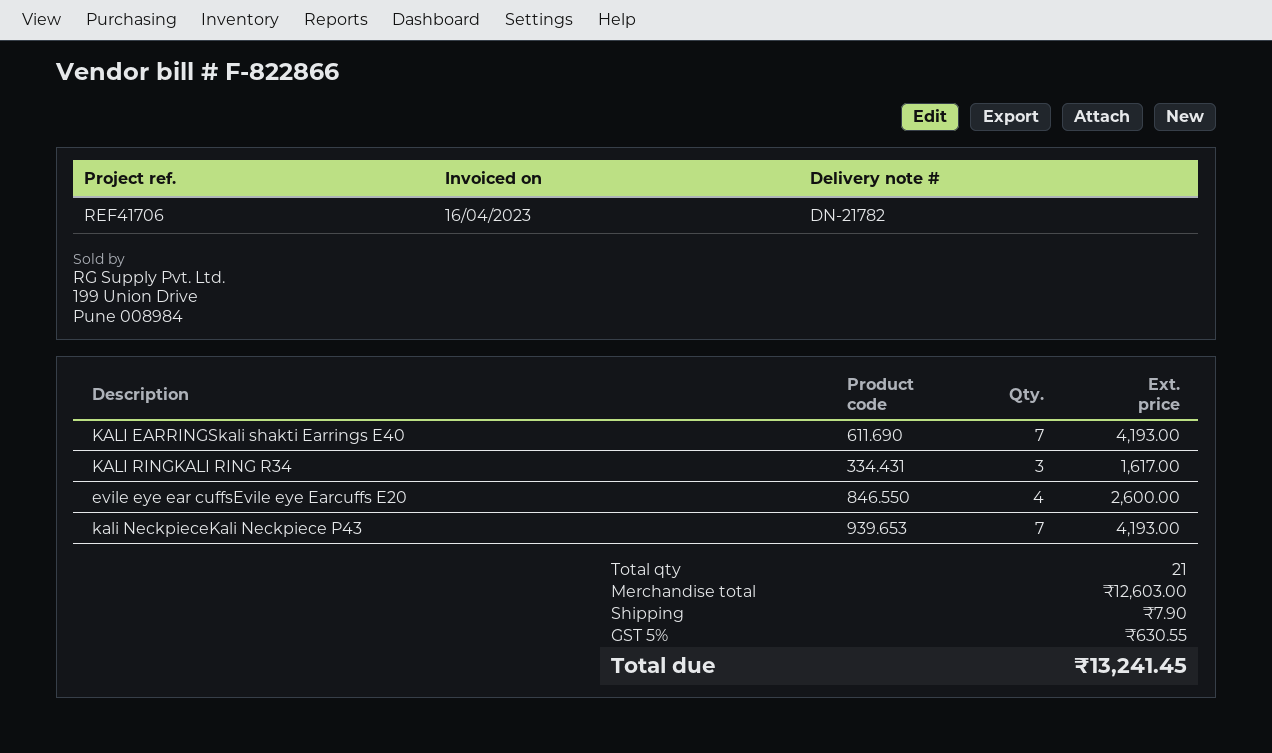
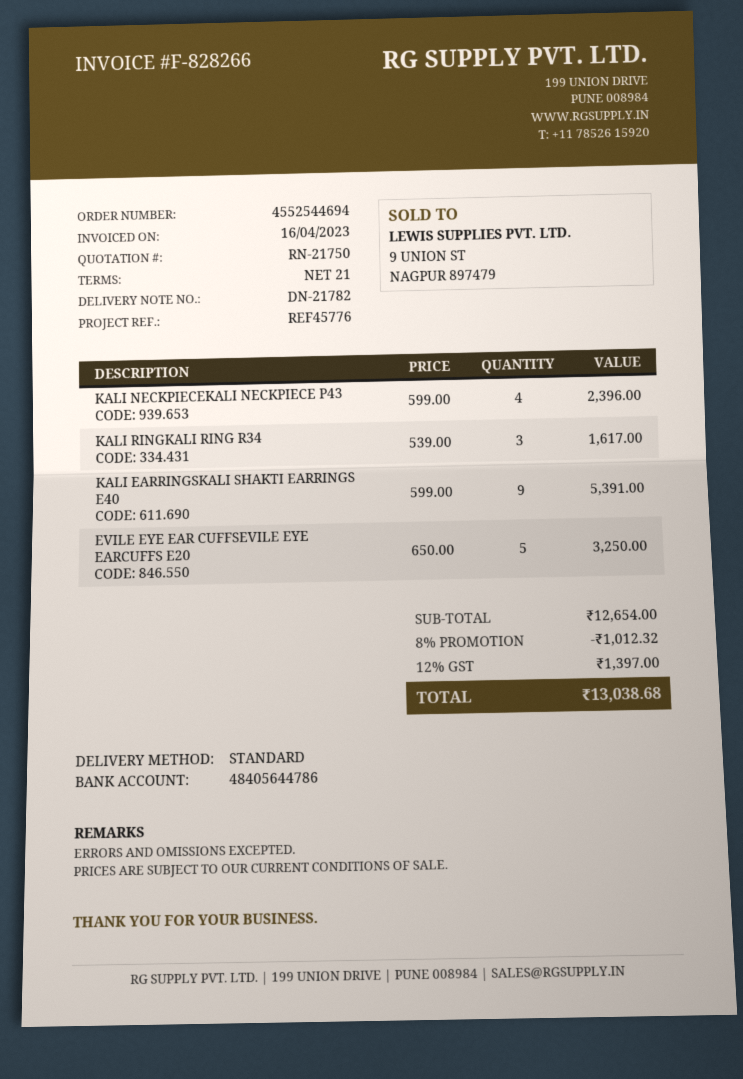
invoice number: F-822866 -> F-828266
reference: REF41706 -> REF45776
KALI EARRINGSkali shakti Earrings E40: 7 for 4193.00 -> 9 for 5391.00
evile eye ear cuffsEvile eye Earcuffs E20: 4 for 2600.00 -> 5 for 3250.00
kali NeckpieceKali Neckpiece P43: 7 for 4193.00 -> 4 for 2396.00
subtotal: 12603.00 -> 12654.00
discount: none -> 8% = 1012.32
shipping: 7.90 -> none
tax: 5% = 630.55 -> 12% = 1397.00
total: 13241.45 -> 13038.68

